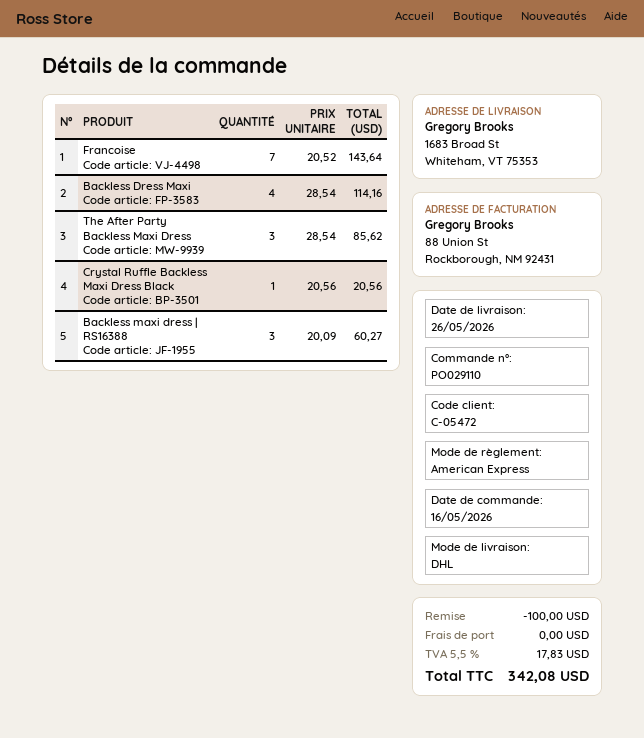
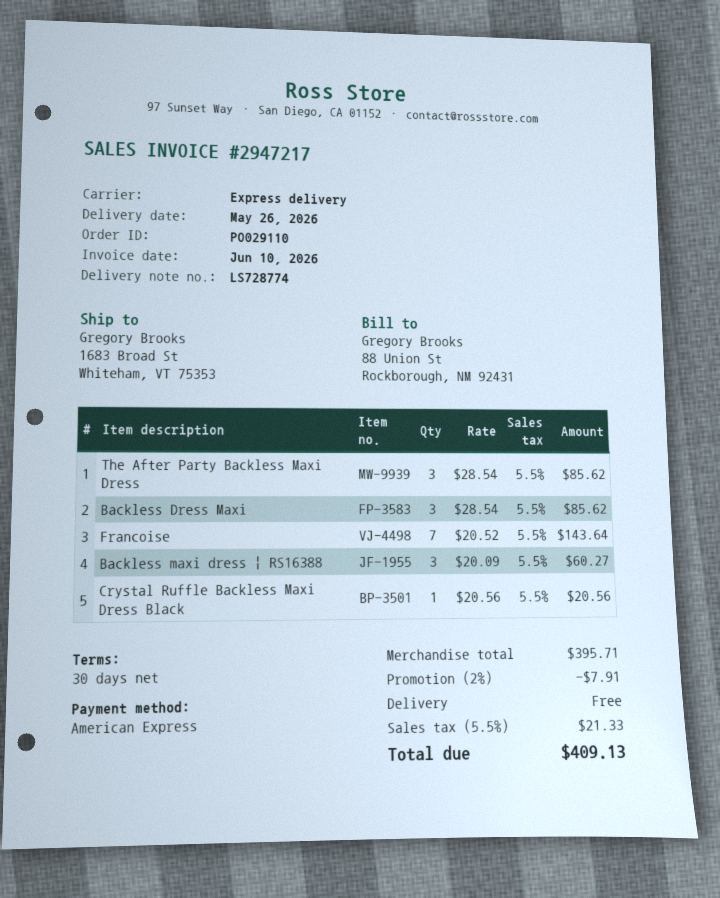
shipping method: DHL -> express
Backless Dress Maxi: 4 x 28.54 = 114.16 -> 3 x 28.54 = 85.62
discount: 100.00 -> 7.91
tax: 5.5% = 17.83 -> 5.5% = 21.33
total: 342.08 -> 409.13

